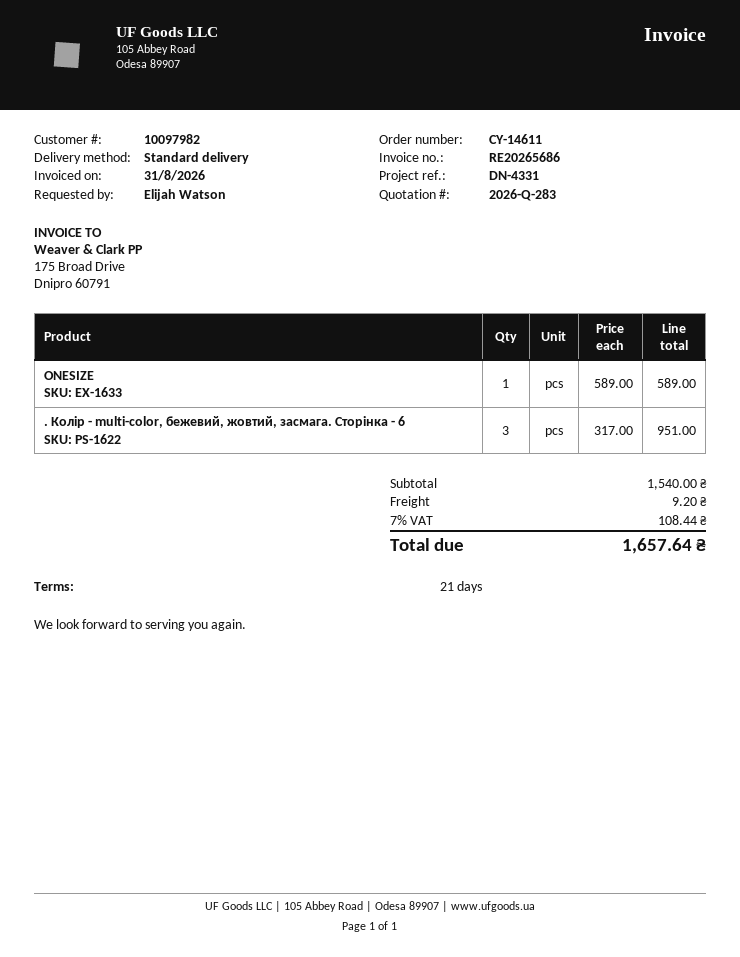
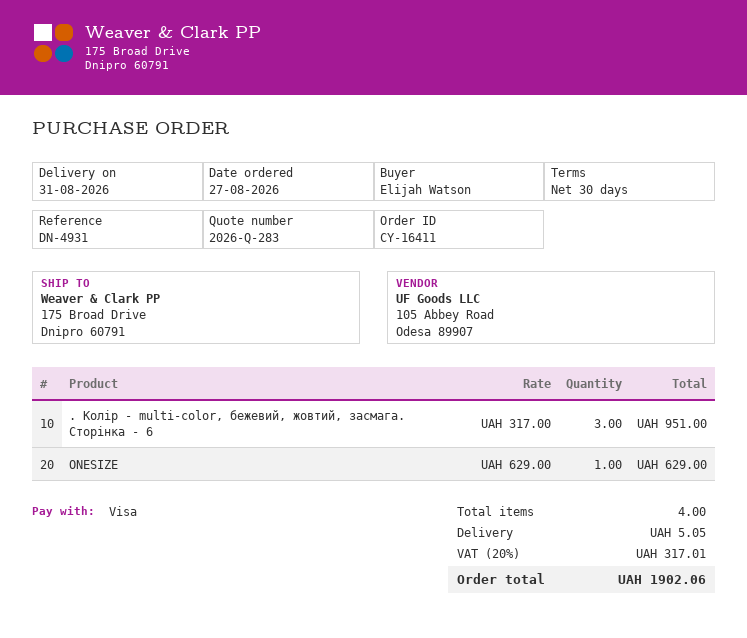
order number: CY-14611 -> CY-16411
payment terms: 21 days -> 30 days
reference: DN-4331 -> DN-4931
ONESIZE: 1 x 589.00 = 589.00 -> 1 x 629.00 = 629.00
shipping: 9.20 -> 5.05
tax: 7% = 108.44 -> 20% = 317.01
total: 1657.64 -> 1902.06

